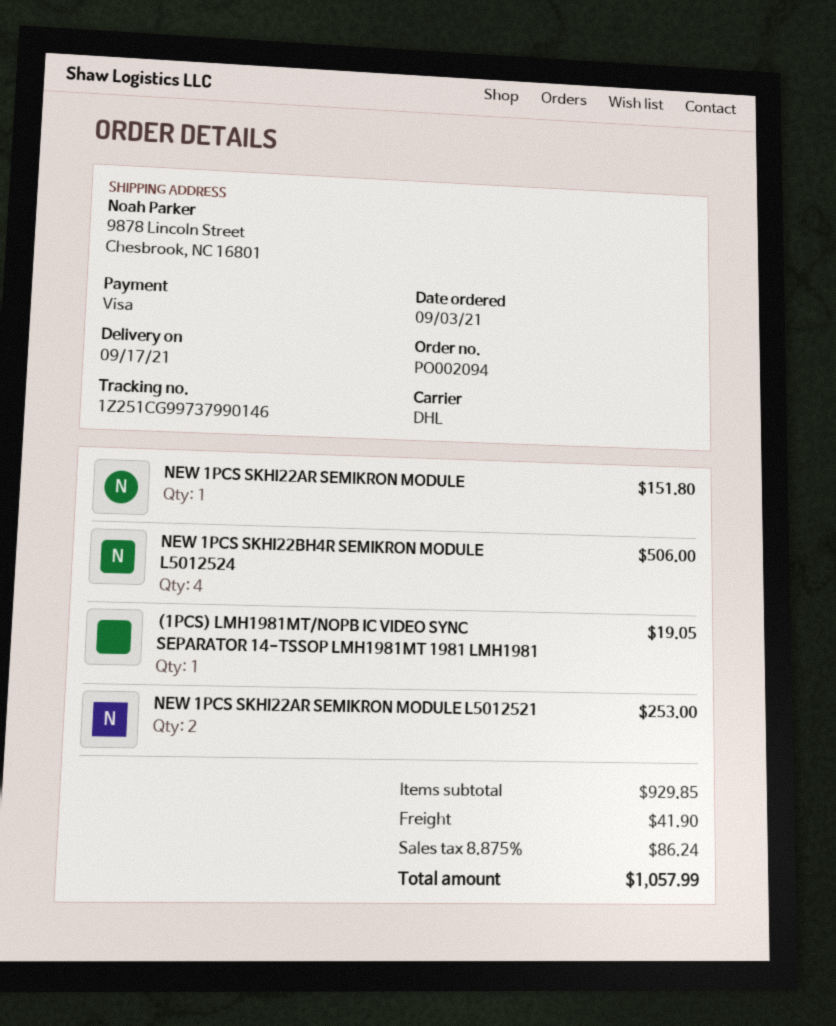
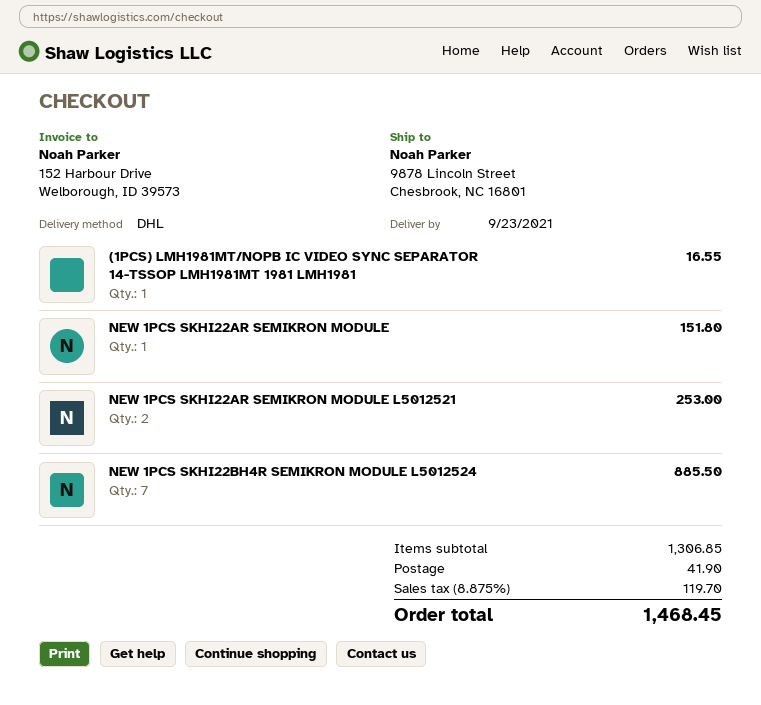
delivery date: 2021-09-17 -> 2021-09-23
NEW 1PCS SKHI22BH4R SEMIKRON MODULE L5012524: 4 for 506.00 -> 7 for 885.50
(1PCS) LMH1981MT/NOPB IC VIDEO SYNC SEPARATOR 14-TSSOP LMH1981MT 1981 LMH1981: 1 for 19.05 -> 1 for 16.55
subtotal: 929.85 -> 1306.85
tax: 8.875% = 86.24 -> 8.875% = 119.70
total: 1057.99 -> 1468.45

